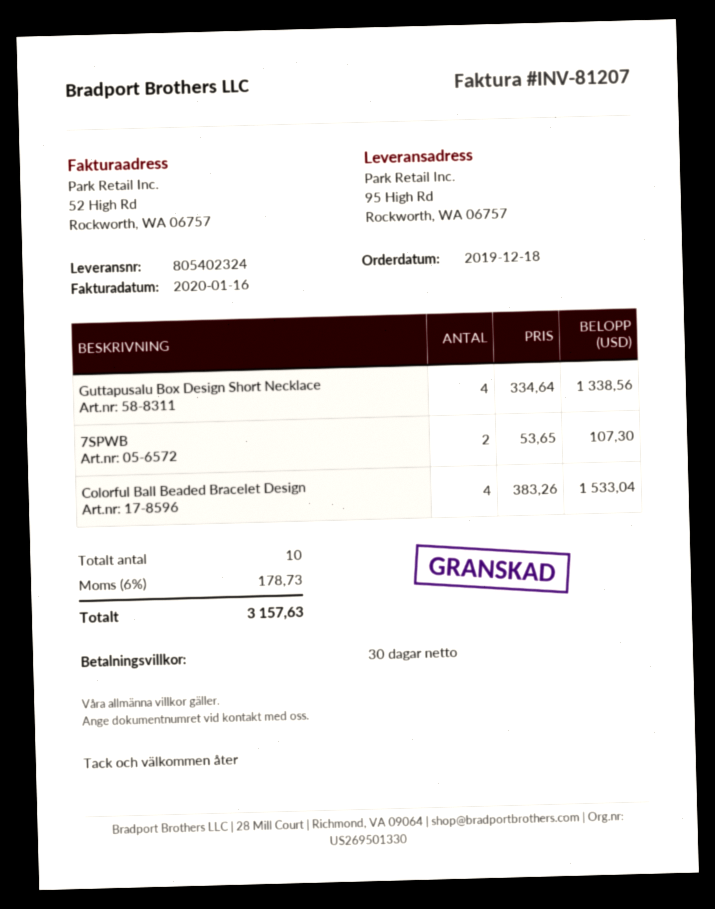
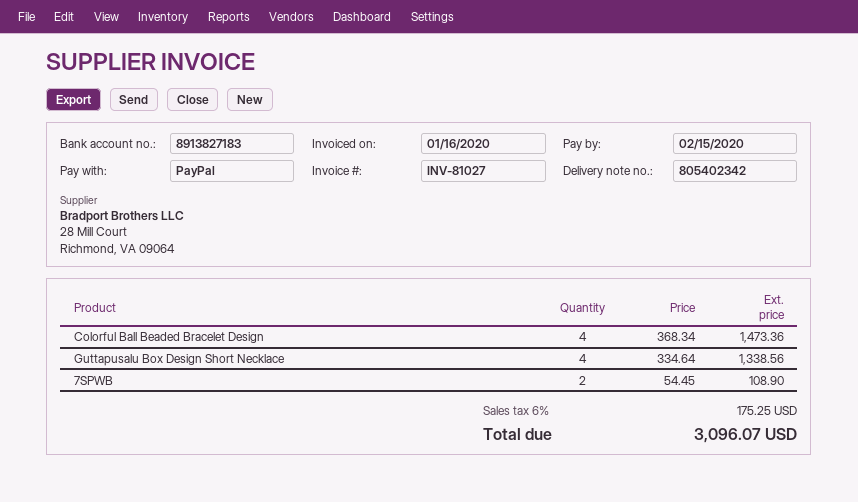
delivery note number: 805402324 -> 805402342
invoice number: INV-81207 -> INV-81027
7SPWB: 2 x 53.65 = 107.30 -> 2 x 54.45 = 108.90
Colorful Ball Beaded Bracelet Design: 4 x 383.26 = 1533.04 -> 4 x 368.34 = 1473.36
tax: 6% = 178.73 -> 6% = 175.25
total: 3157.63 -> 3096.07

